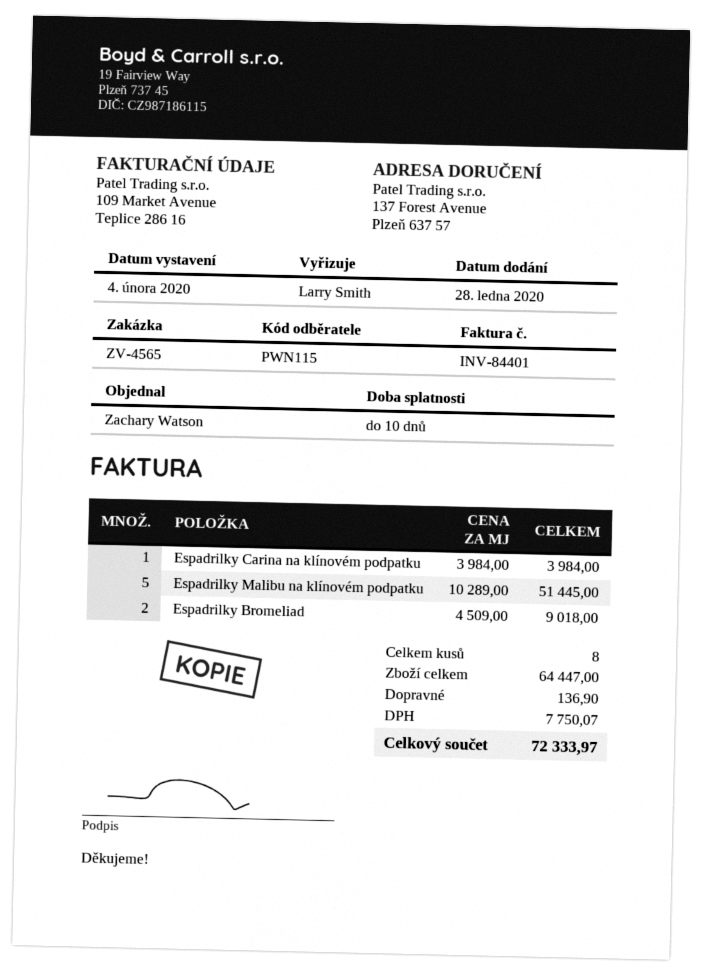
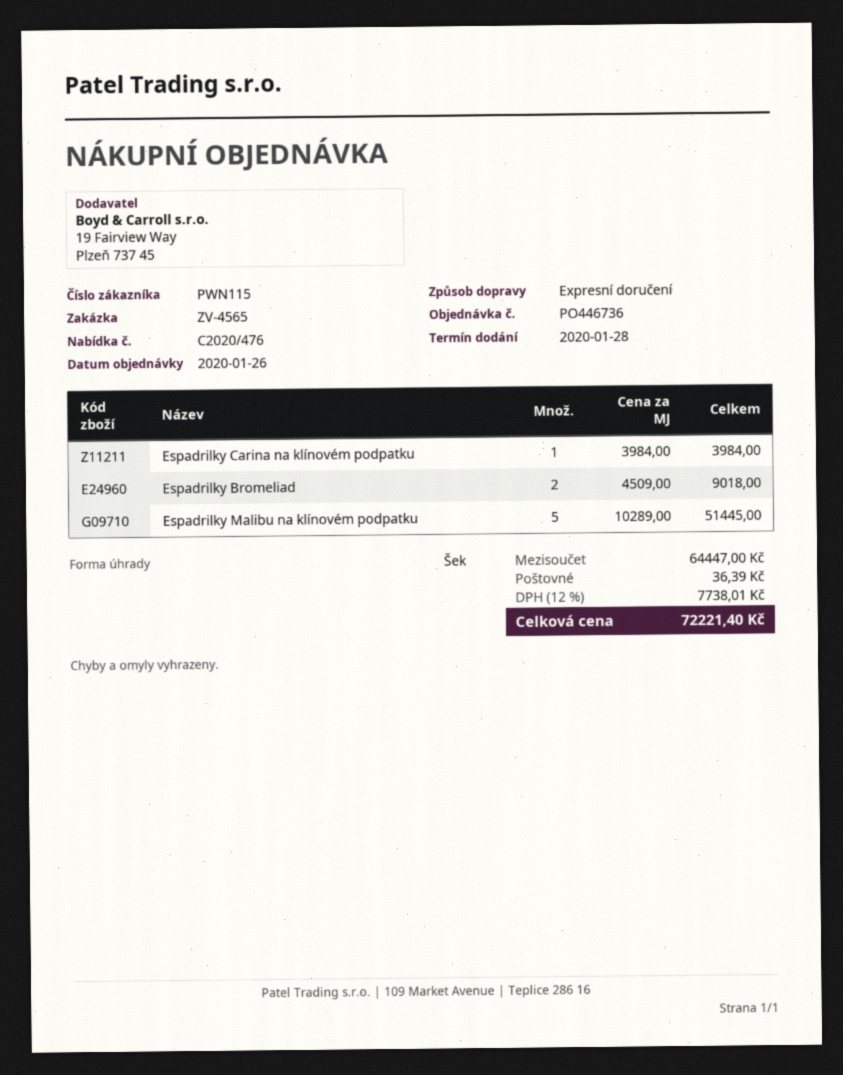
shipping: 136.90 -> 36.39
tax: 7750.07 -> 7738.01
total: 72333.97 -> 72221.40

